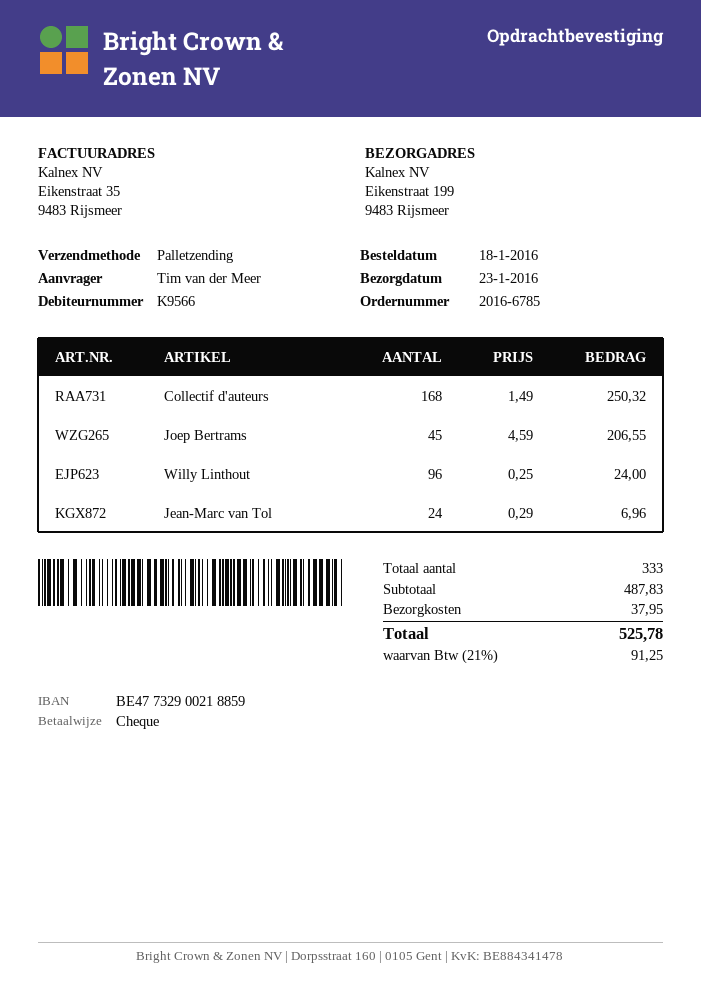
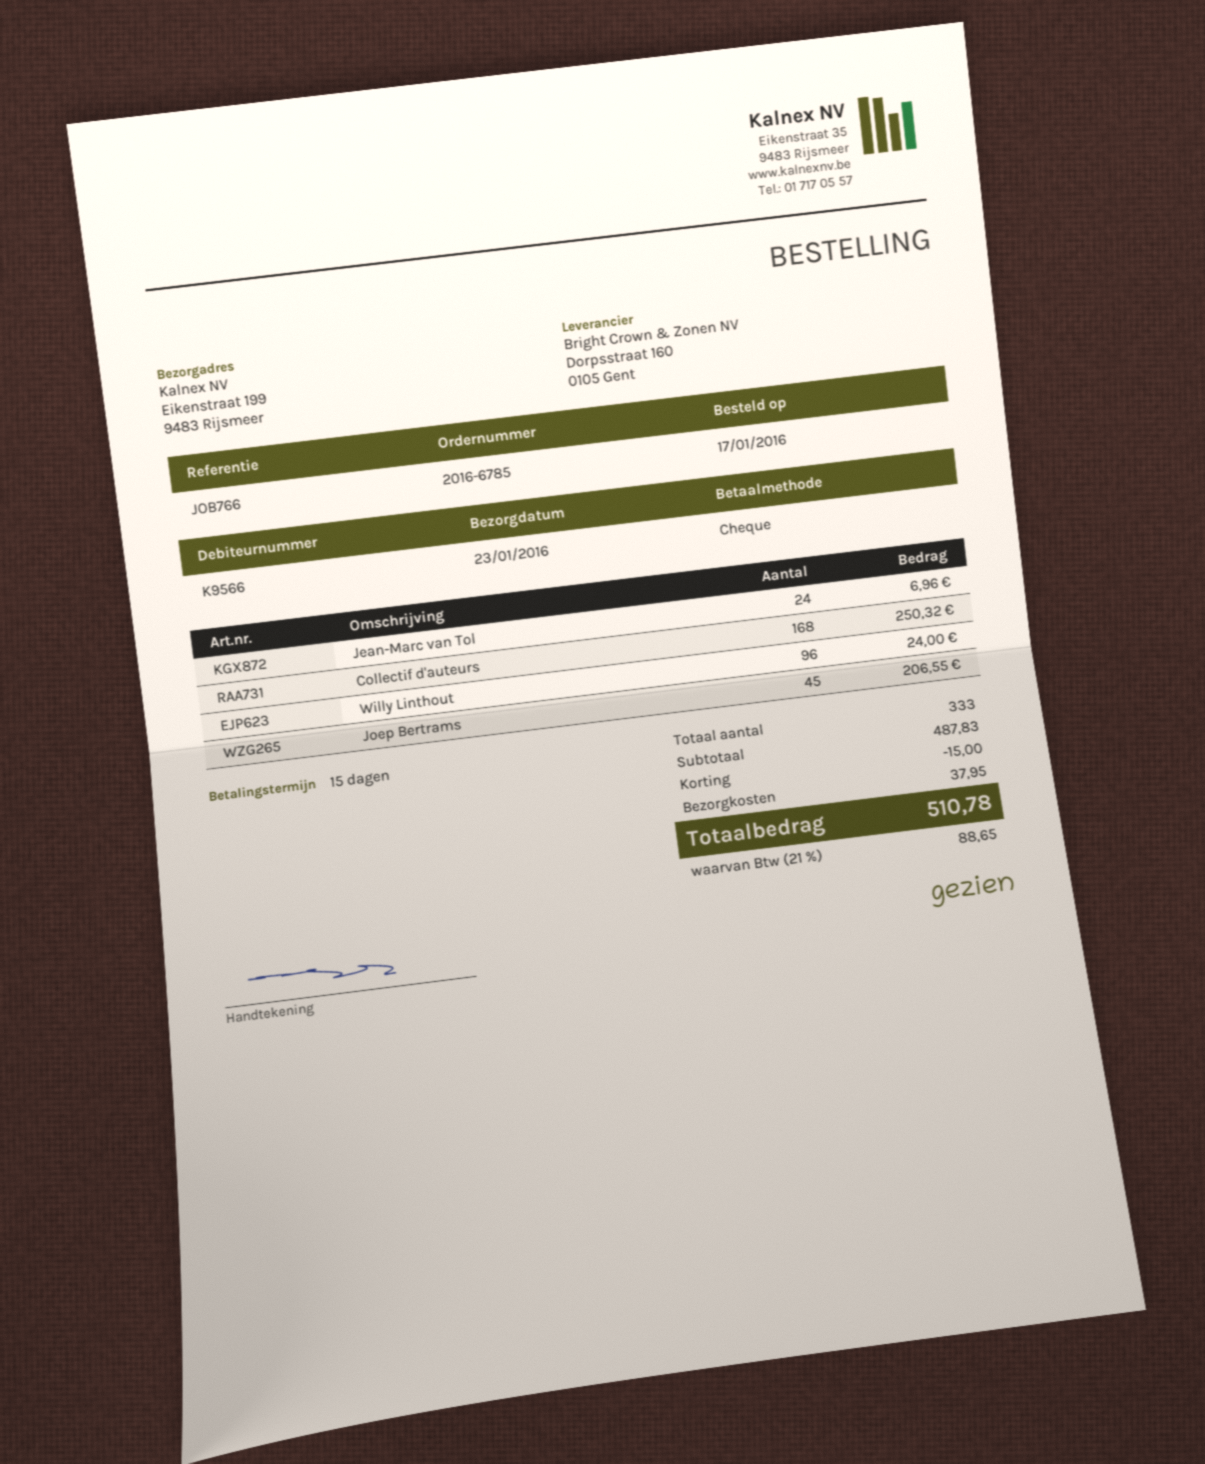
order date: 2016-01-18 -> 2016-01-17
discount: none -> 15.00
tax: 21% = 91.25 -> 21% = 88.65
total: 525.78 -> 510.78

